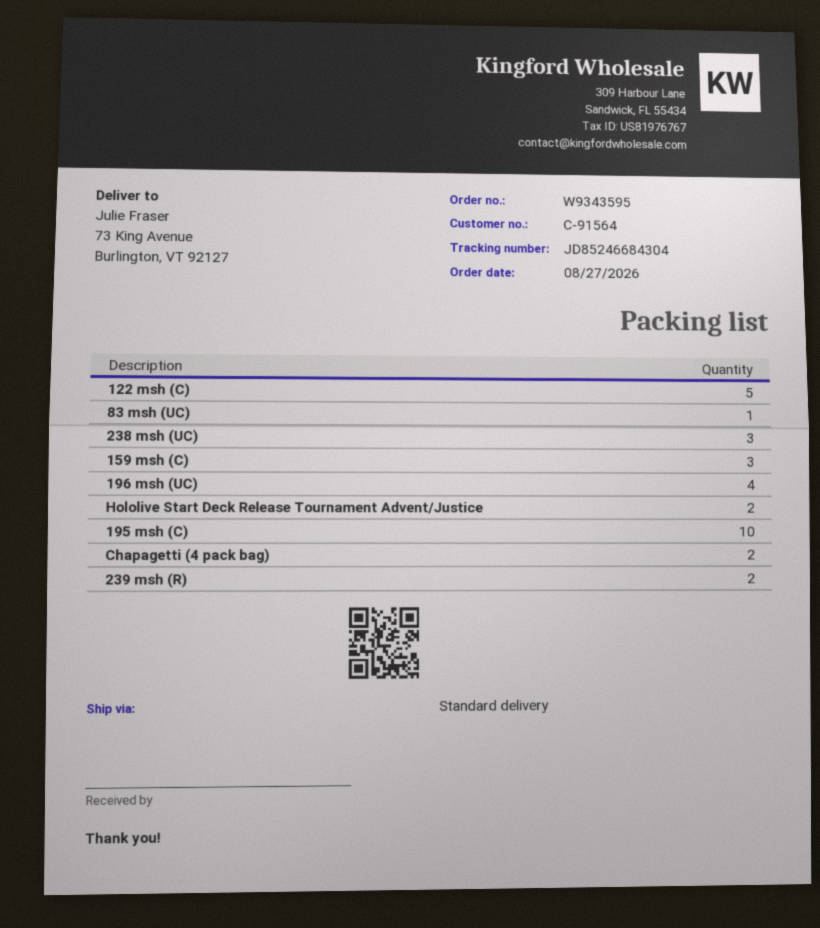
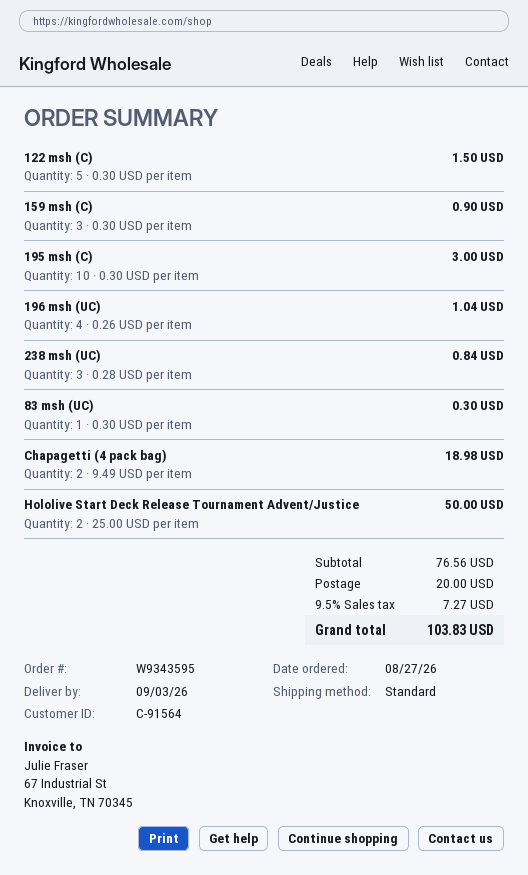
239 msh (R): 2 -> none

